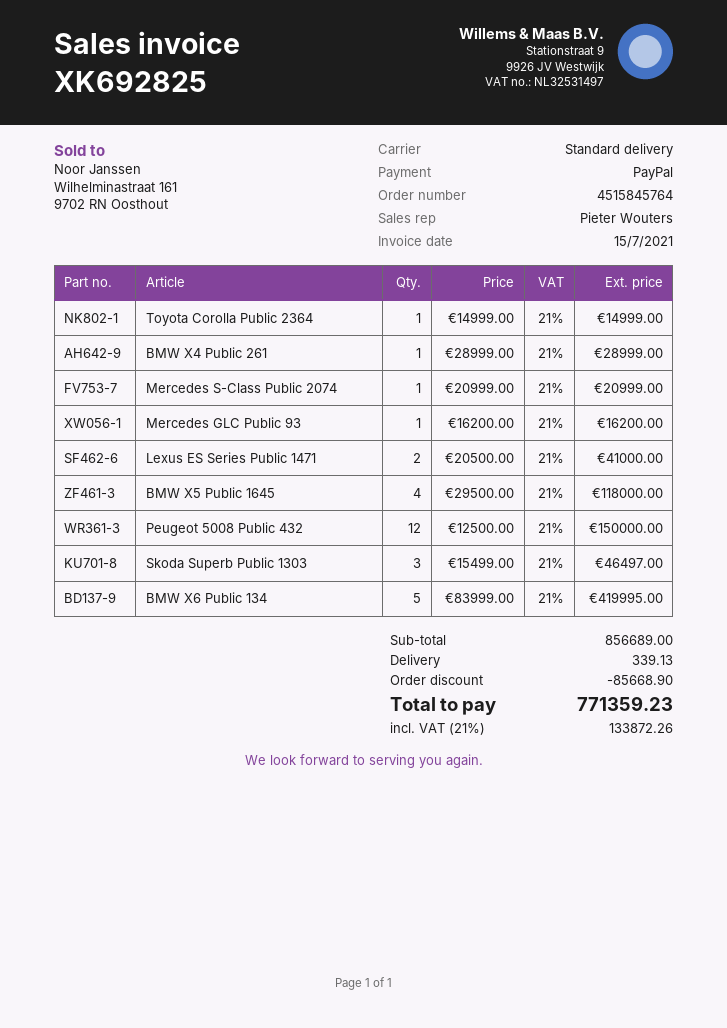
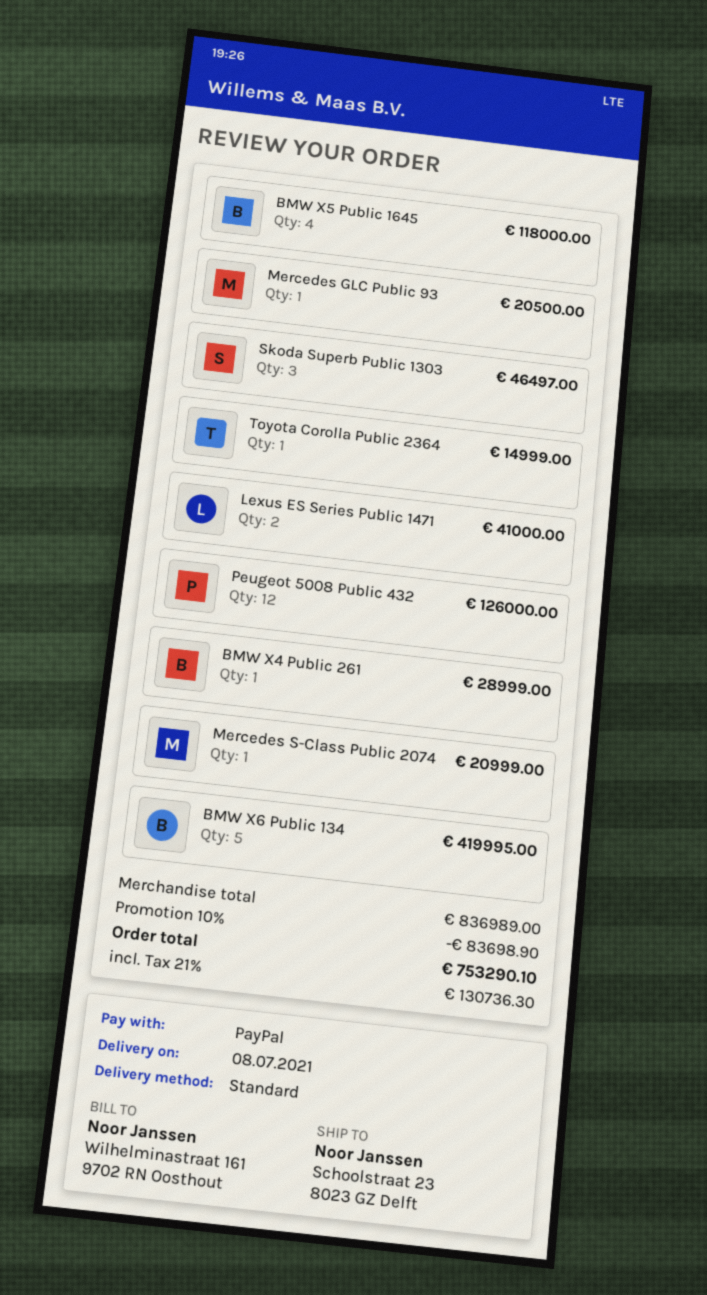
Mercedes GLC Public 93: 1 for 16200.00 -> 1 for 20500.00
Peugeot 5008 Public 432: 12 for 150000.00 -> 12 for 126000.00
subtotal: 856689.00 -> 836989.00
discount: 85668.90 -> 83698.90
shipping: 339.13 -> none
tax: 21% = 133872.26 -> 21% = 130736.30
total: 771359.23 -> 753290.10

